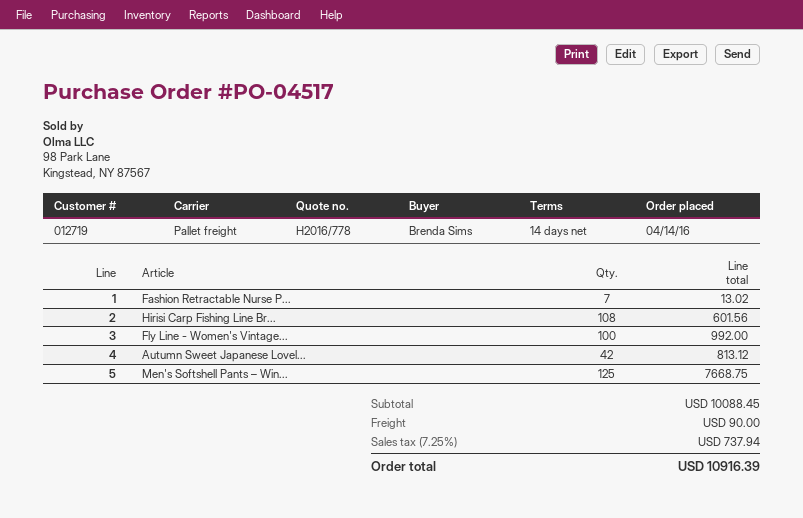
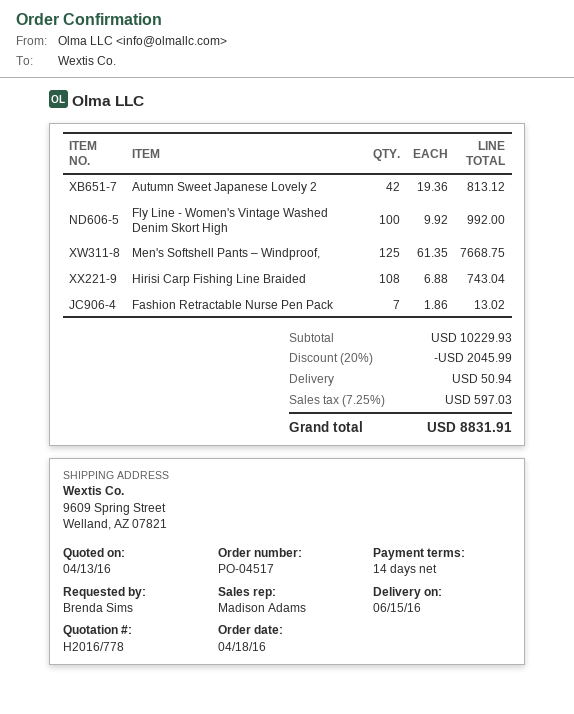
order date: 2016-04-14 -> 2016-04-18
Hirisi Carp Fishing Line Br...: 108 for 601.56 -> 108 for 743.04
subtotal: 10088.45 -> 10229.93
discount: none -> 20% = 2045.99
shipping: 90.00 -> 50.94
tax: 7.25% = 737.94 -> 7.25% = 597.03
total: 10916.39 -> 8831.91

